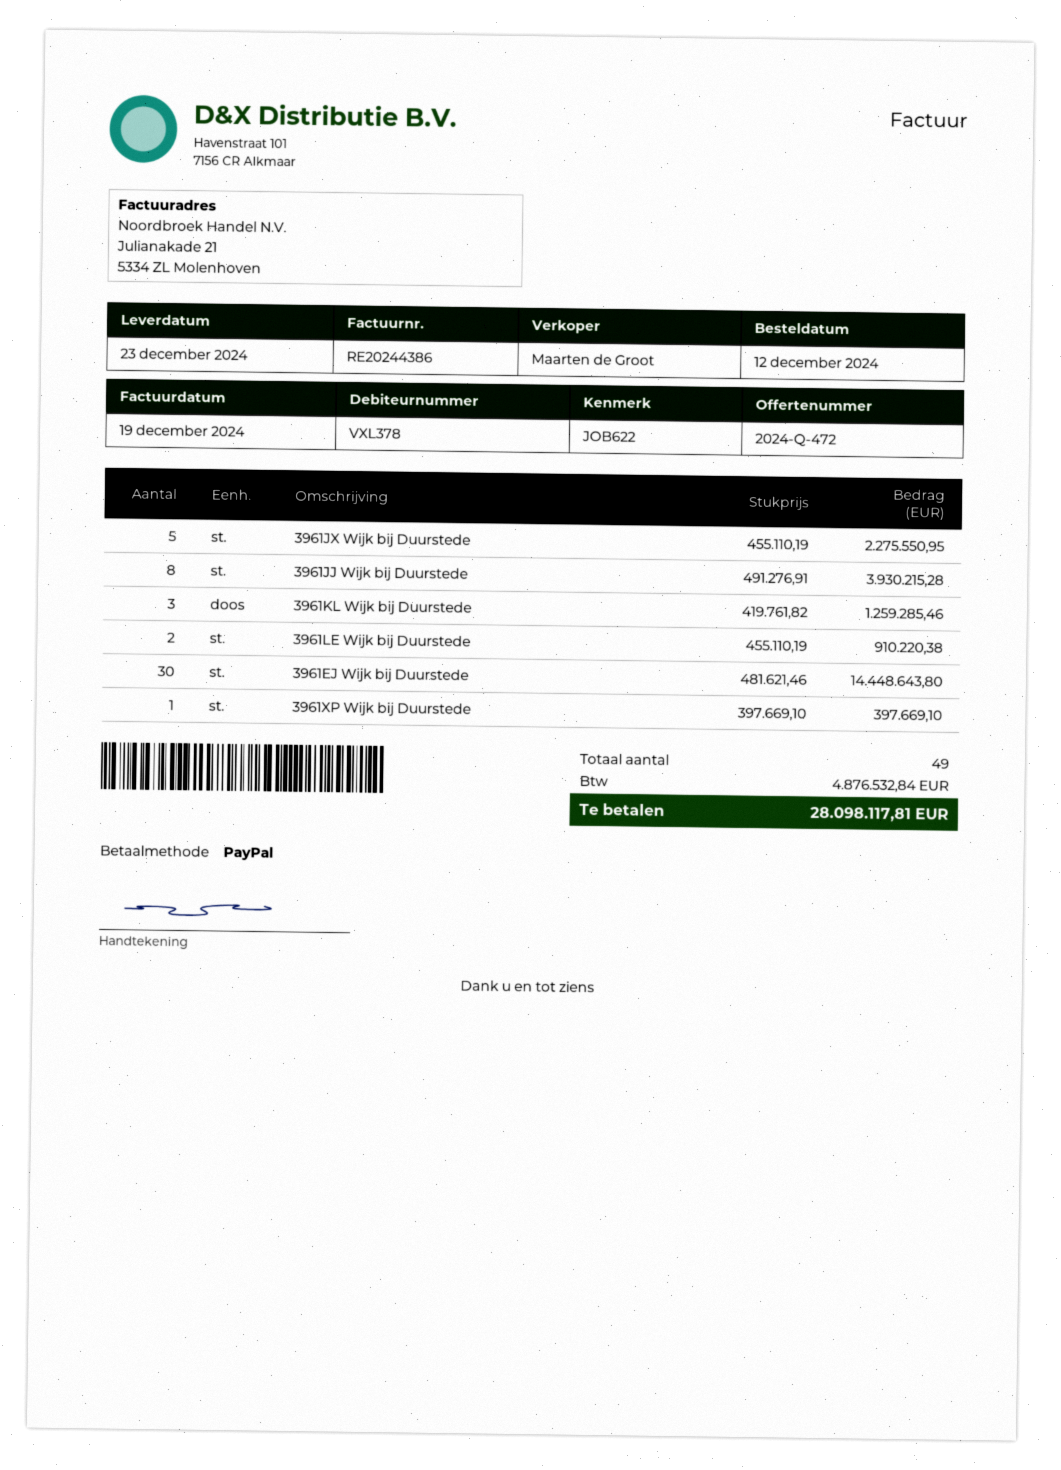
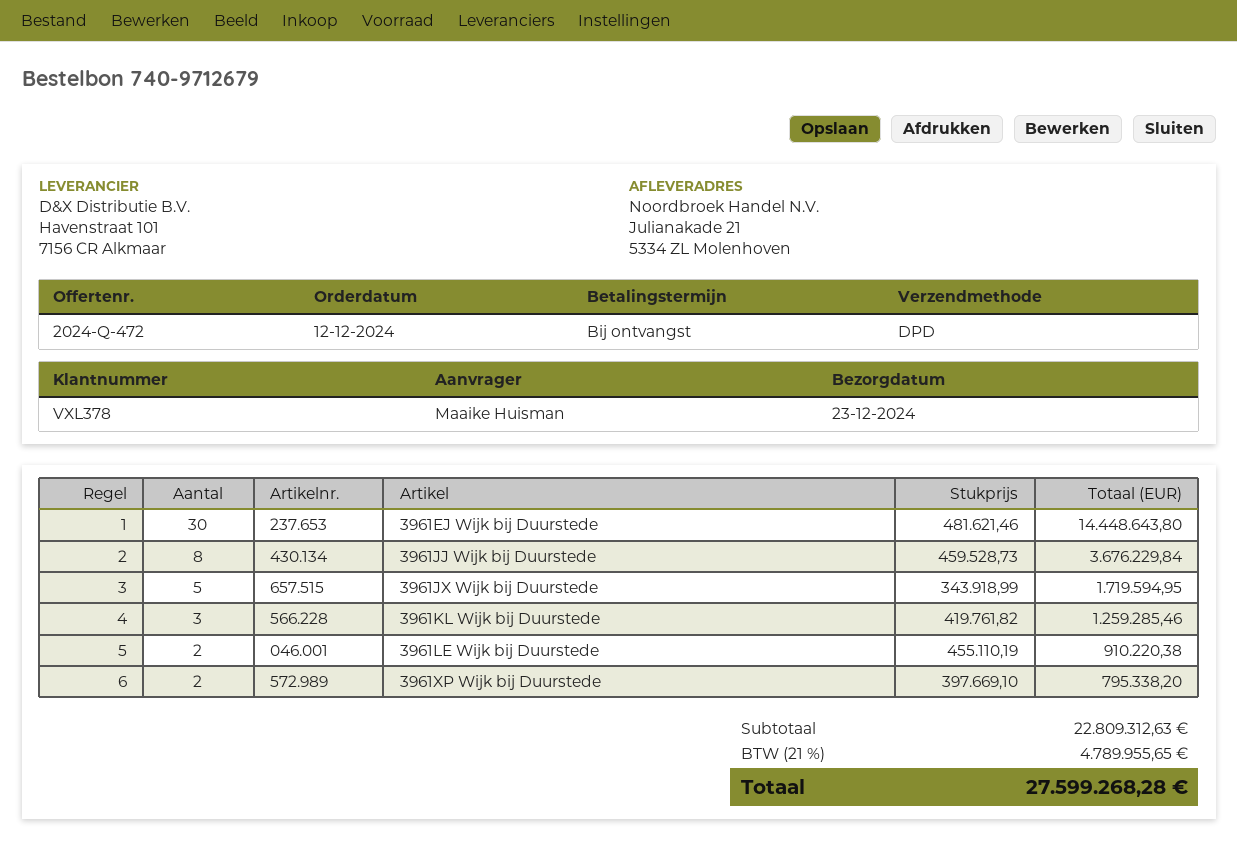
3961JX Wijk bij Duurstede: 5 x 455110.19 = 2275550.95 -> 5 x 343918.99 = 1719594.95
3961JJ Wijk bij Duurstede: 8 x 491276.91 = 3930215.28 -> 8 x 459528.73 = 3676229.84
3961XP Wijk bij Duurstede: 1 x 397669.10 = 397669.10 -> 2 x 397669.10 = 795338.20
tax: 4876532.84 -> 4789955.65
total: 28098117.81 -> 27599268.28

